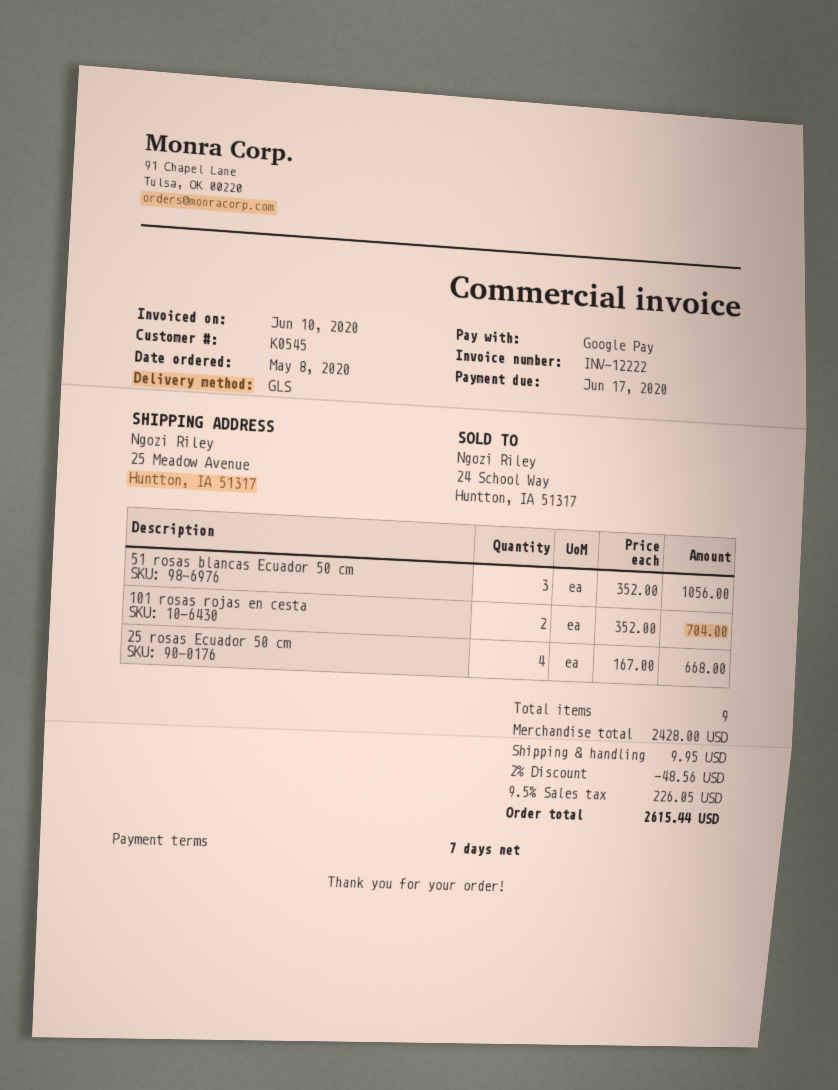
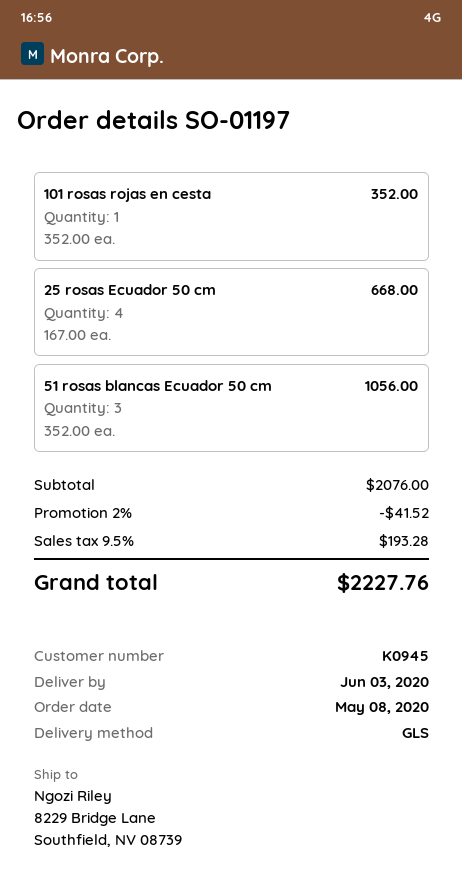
customer number: K0545 -> K0945
ship to: 25 Meadow Avenue, Huntton, IA 51317 -> 8229 Bridge Lane, Southfield, NV 08739
101 rosas rojas en cesta: 2 x 352.00 = 704.00 -> 1 x 352.00 = 352.00
subtotal: 2428.00 -> 2076.00
discount: 2% = 48.56 -> 2% = 41.52
shipping: 9.95 -> none
tax: 9.5% = 226.05 -> 9.5% = 193.28
total: 2615.44 -> 2227.76

